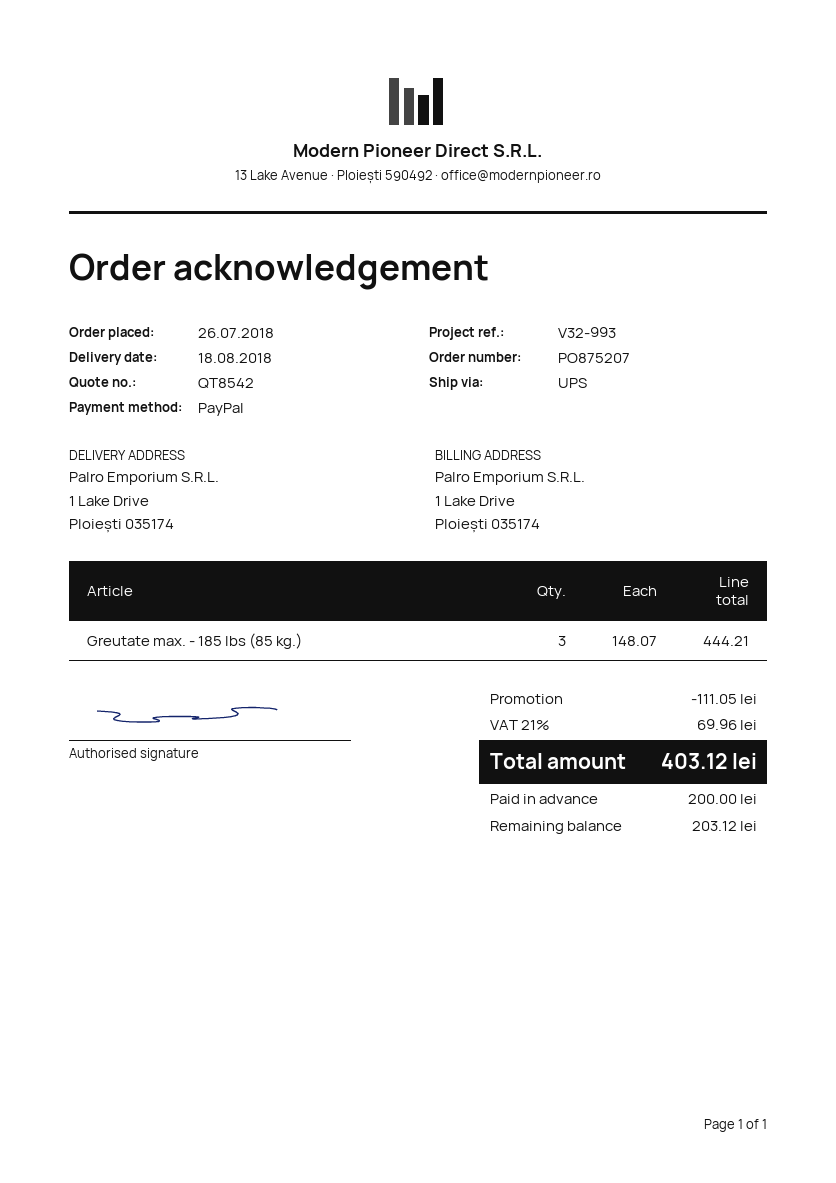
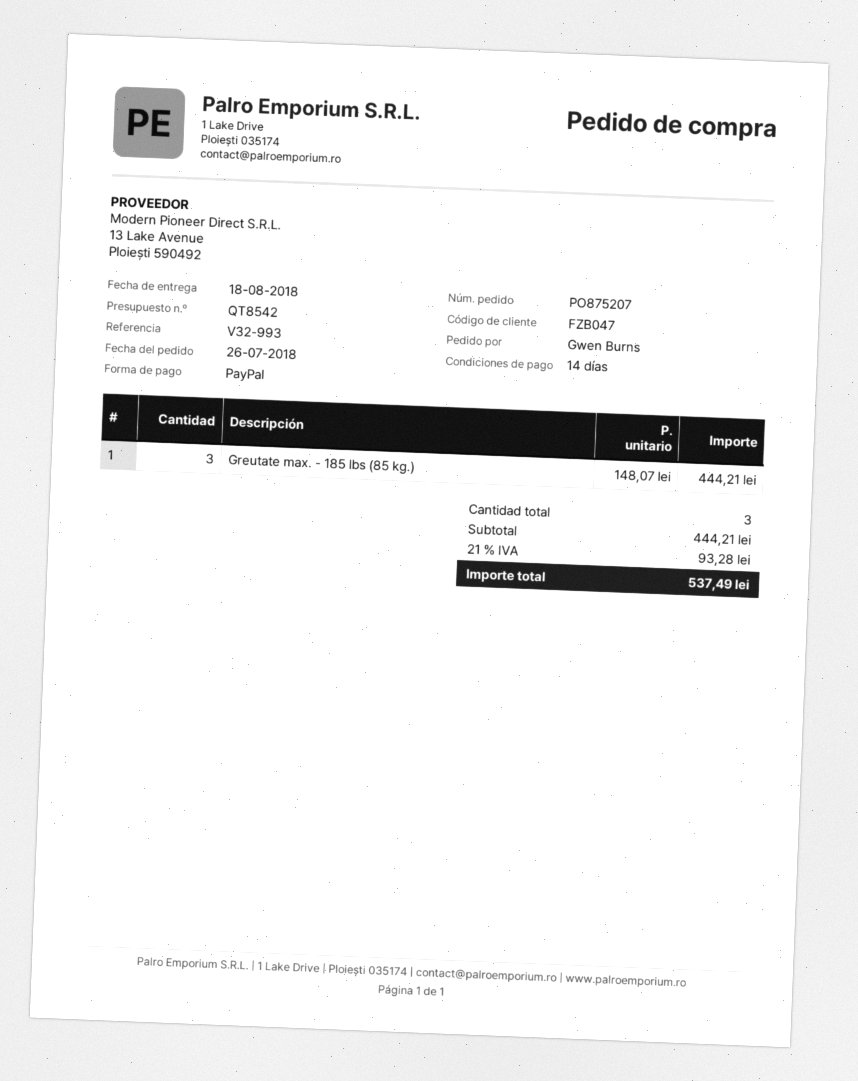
discount: 111.05 -> none
tax: 21% = 69.96 -> 21% = 93.28
total: 403.12 -> 537.49

